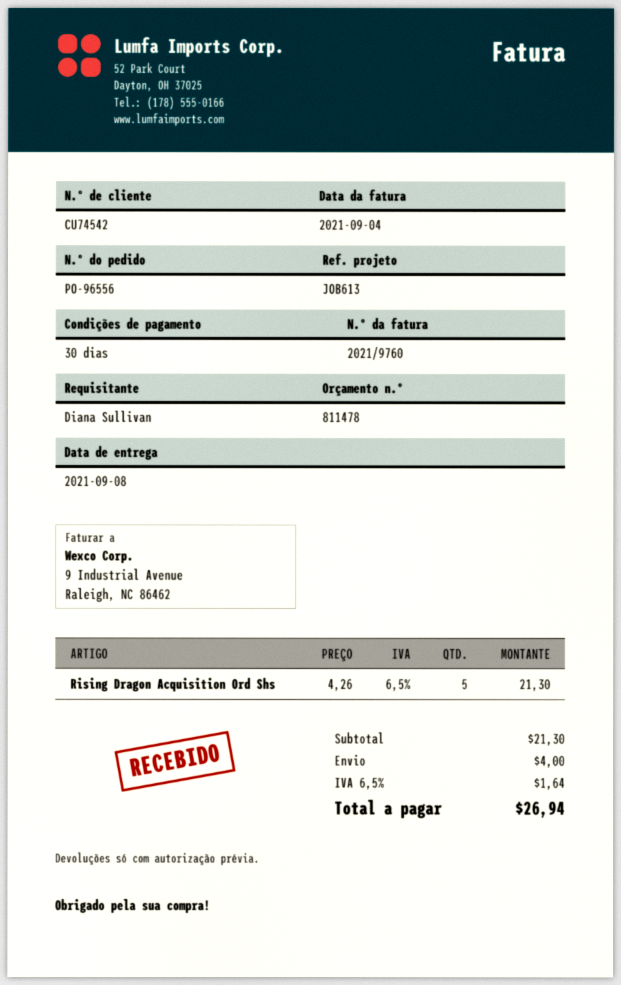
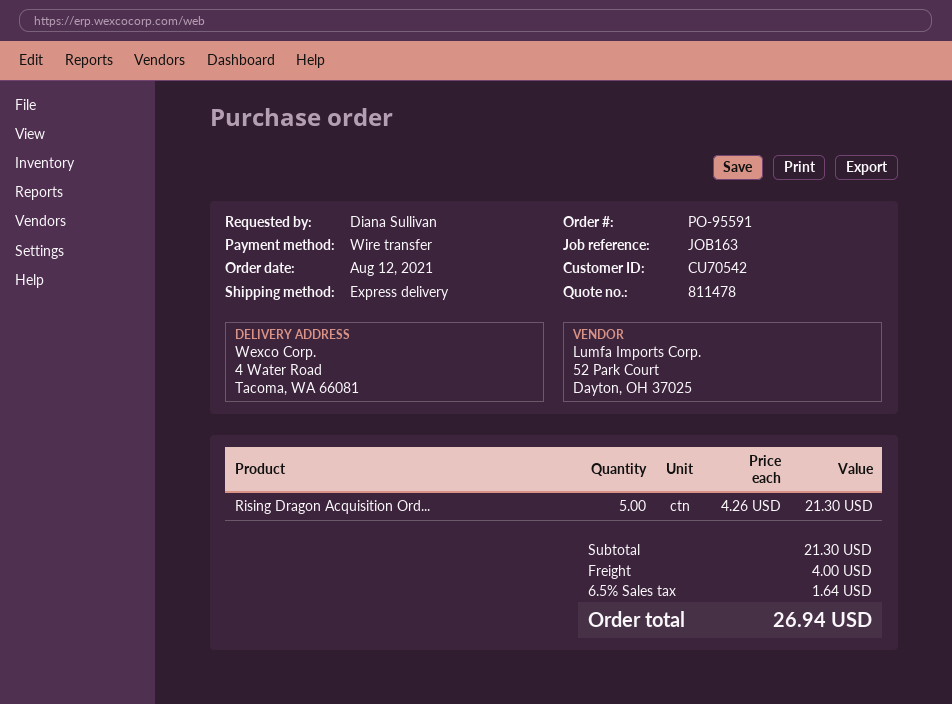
order number: PO-96556 -> PO-95591
customer number: CU74542 -> CU70542
reference: JOB613 -> JOB163

